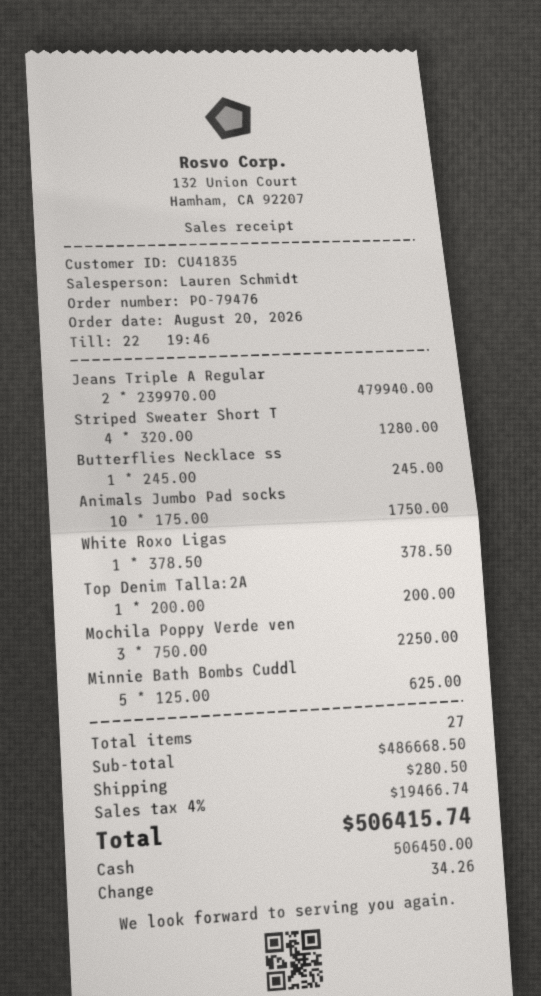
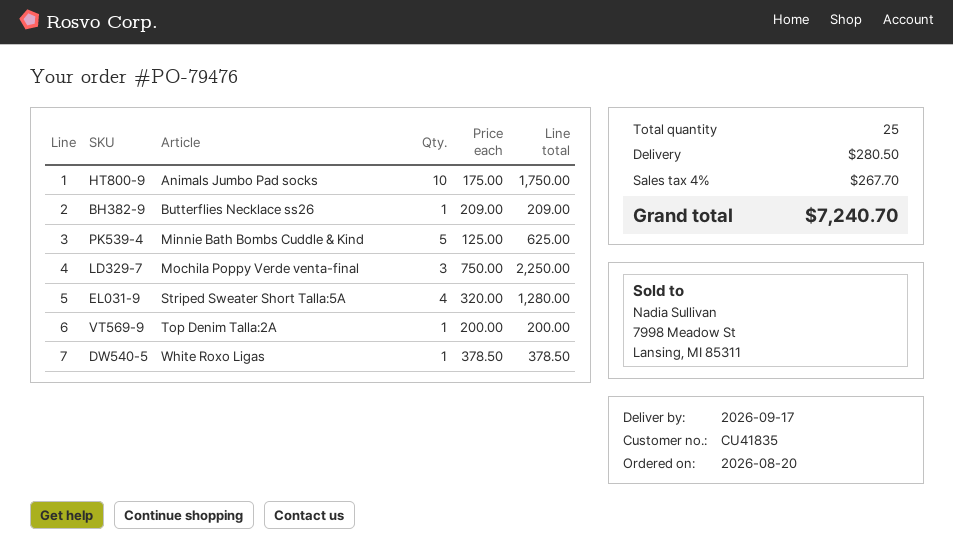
Jeans Triple A Regular: 2 x 239970.00 = 479940.00 -> none
Butterflies Necklace ss: 1 x 245.00 = 245.00 -> 1 x 209.00 = 209.00
total quantity: 27 -> 25
tax: 4% = 19466.74 -> 4% = 267.70
total: 506415.74 -> 7240.70

